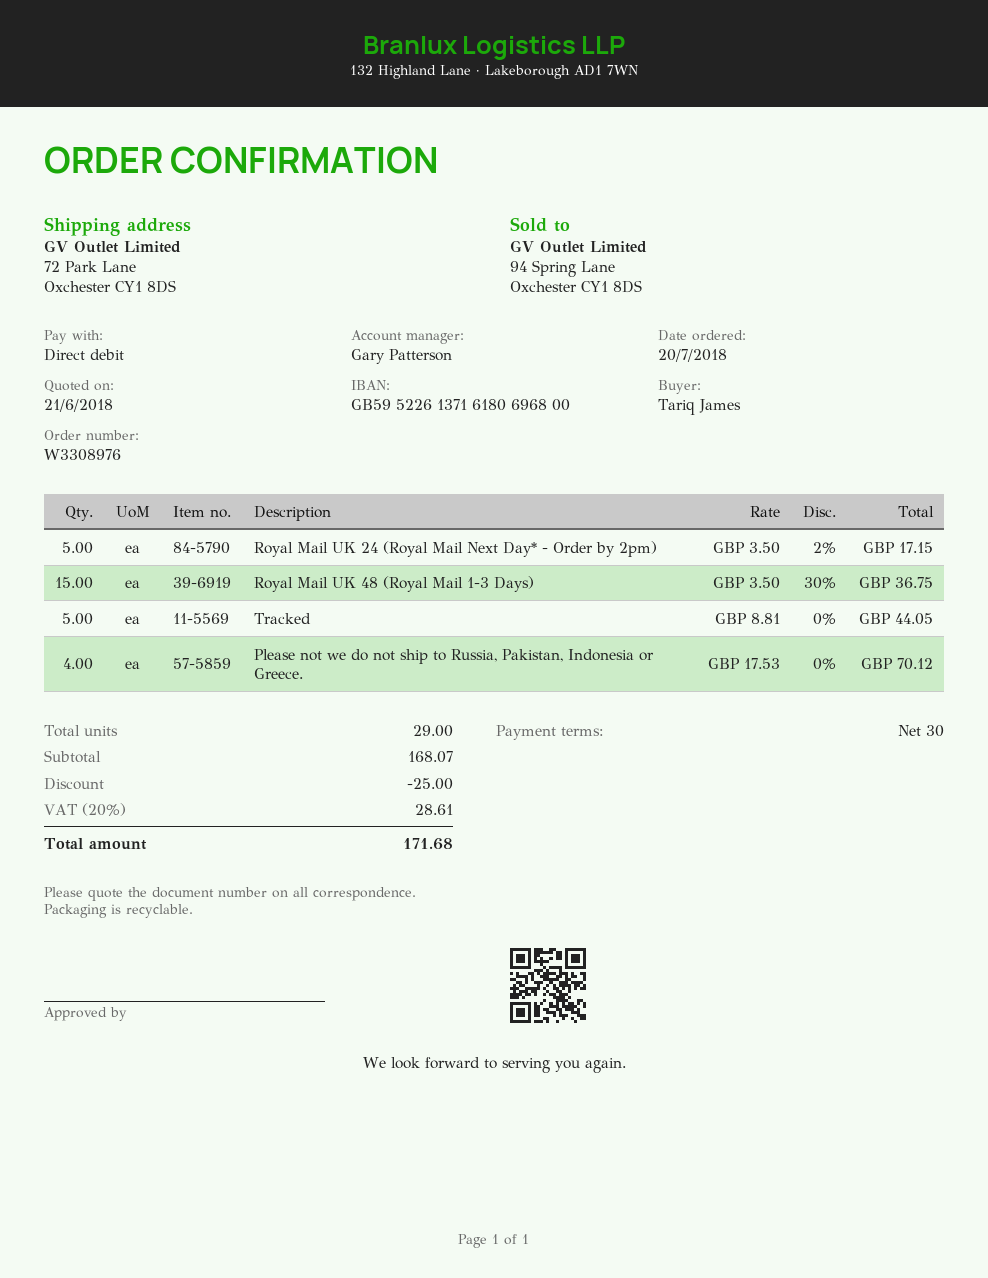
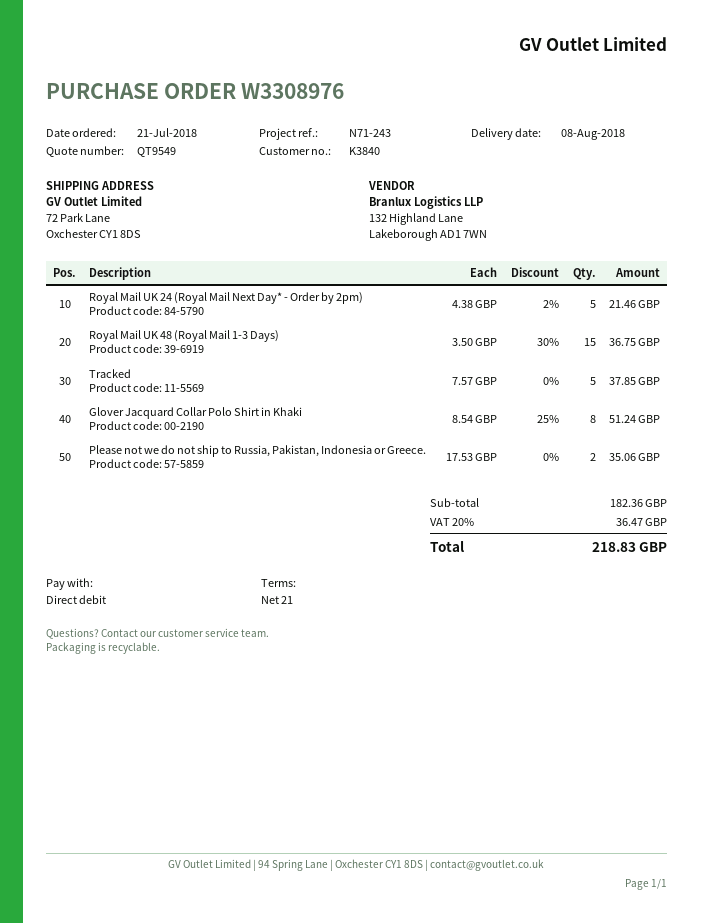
order date: 2018-07-20 -> 2018-07-21
payment terms: 30 days -> 21 days
Royal Mail UK 24 (Royal Mail Next Day* - Order by 2pm): 5 x 3.50 - 2% = 17.15 -> 5 x 4.38 - 2% = 21.46
Tracked: 5 x 8.81 = 44.05 -> 5 x 7.57 = 37.85
Please not we do not ship to Russia, Pakistan, Indonesia or Greece.: 4 x 17.53 = 70.12 -> 2 x 17.53 = 35.06
Glover Jacquard Collar Polo Shirt in Khaki: none -> 8 x 8.54 - 25% = 51.24
subtotal: 168.07 -> 182.36
discount: 25.00 -> none
tax: 20% = 28.61 -> 20% = 36.47
total: 171.68 -> 218.83

